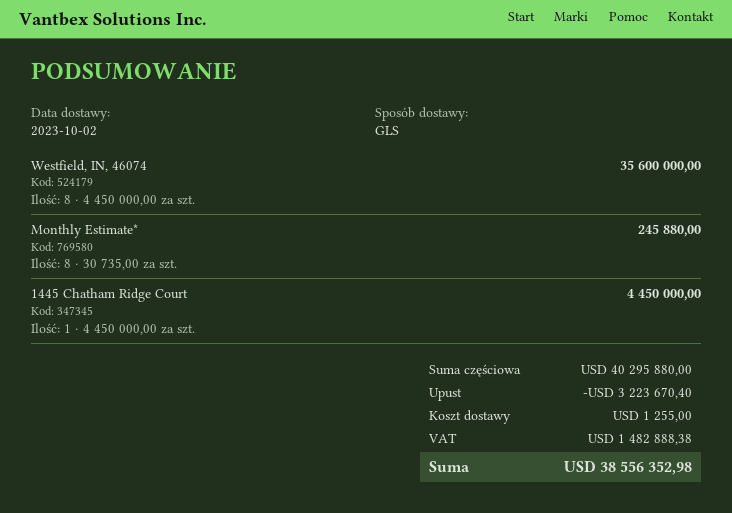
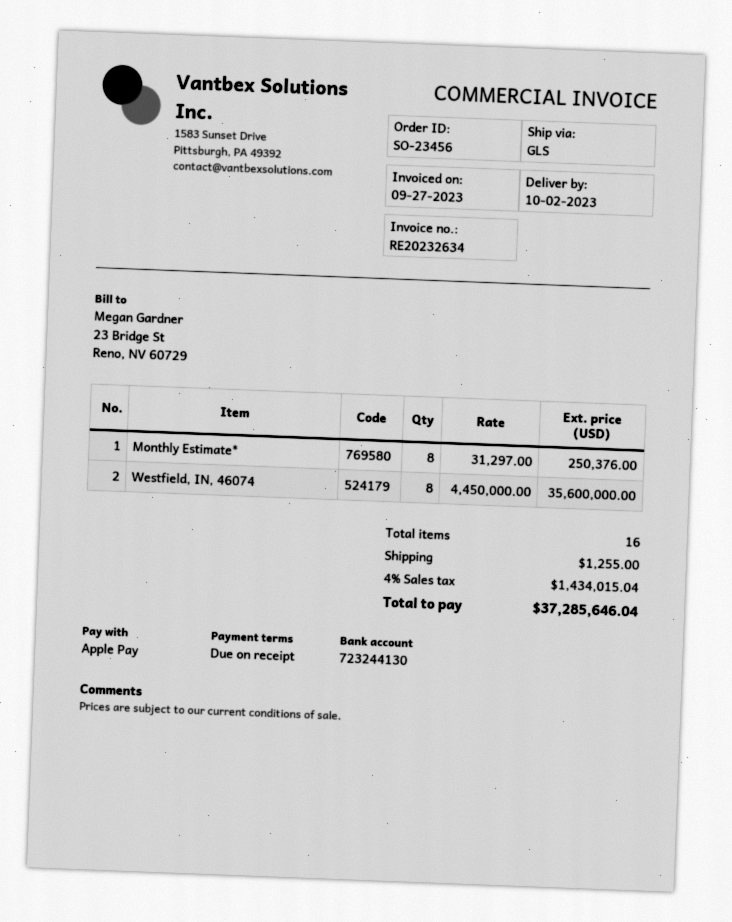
Monthly Estimate*: 8 x 30735.00 = 245880.00 -> 8 x 31297.00 = 250376.00
1445 Chatham Ridge Court: 1 x 4450000.00 = 4450000.00 -> none
discount: 3223670.40 -> none
tax: 1482888.38 -> 1434015.04
total: 38556352.98 -> 37285646.04

